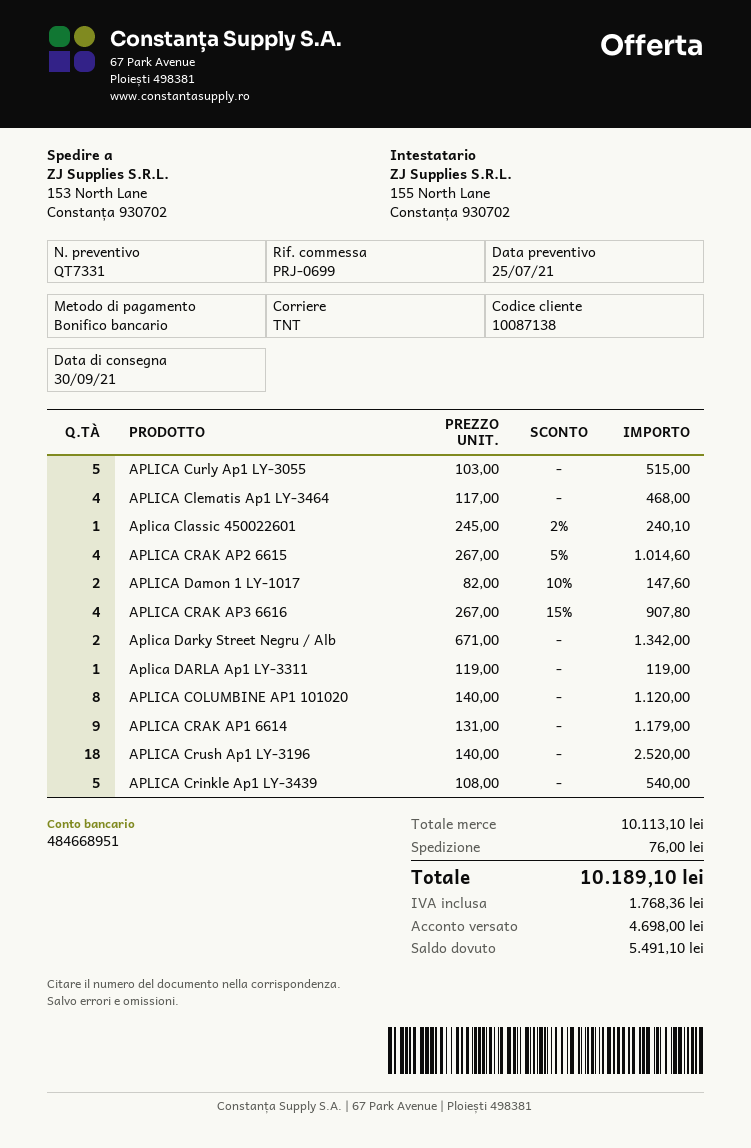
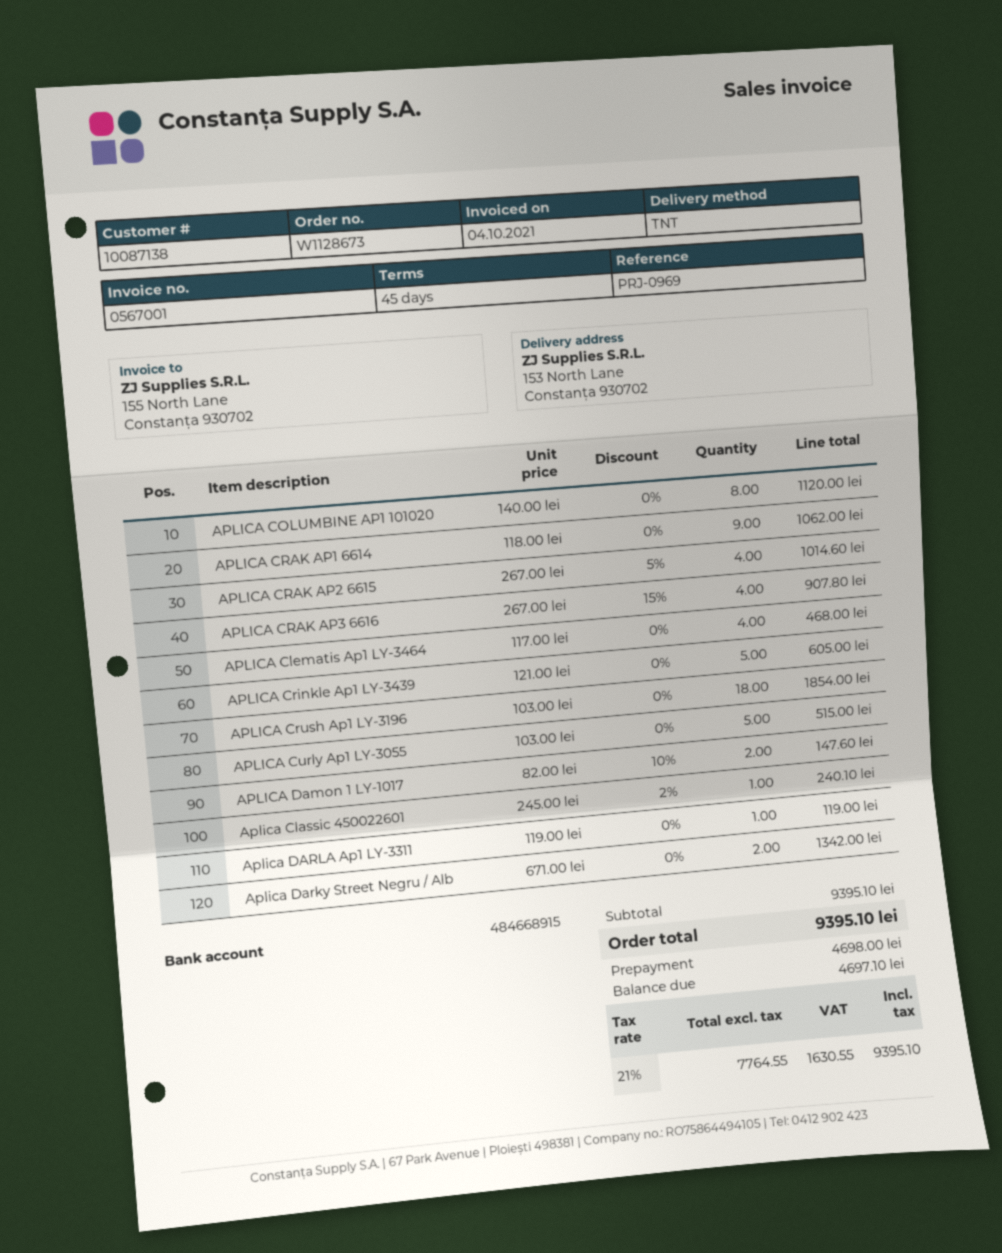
reference: PRJ-0699 -> PRJ-0969
bank account: 484668951 -> 484668915
APLICA CRAK AP1 6614: 9 x 131.00 = 1179.00 -> 9 x 118.00 = 1062.00
APLICA Crush Ap1 LY-3196: 18 x 140.00 = 2520.00 -> 18 x 103.00 = 1854.00
APLICA Crinkle Ap1 LY-3439: 5 x 108.00 = 540.00 -> 5 x 121.00 = 605.00
subtotal: 10113.10 -> 9395.10
shipping: 76.00 -> none
tax: 1768.36 -> 1630.55
total: 10189.10 -> 9395.10
balance: 5491.10 -> 4697.10

